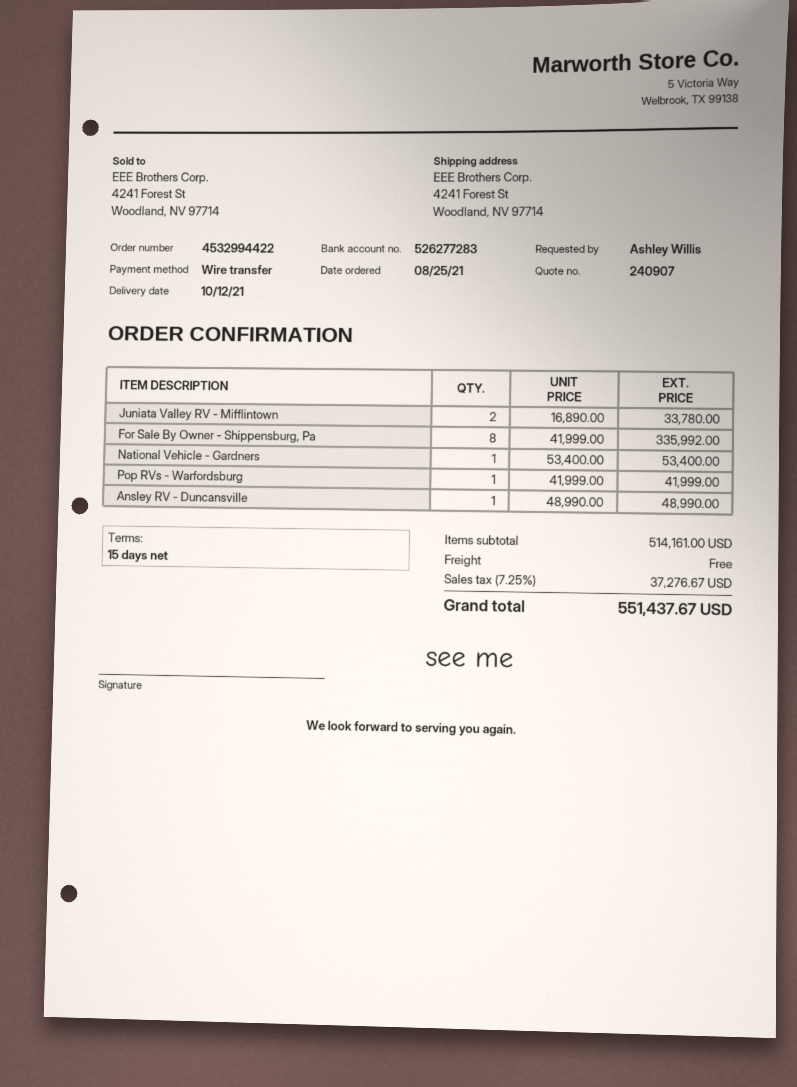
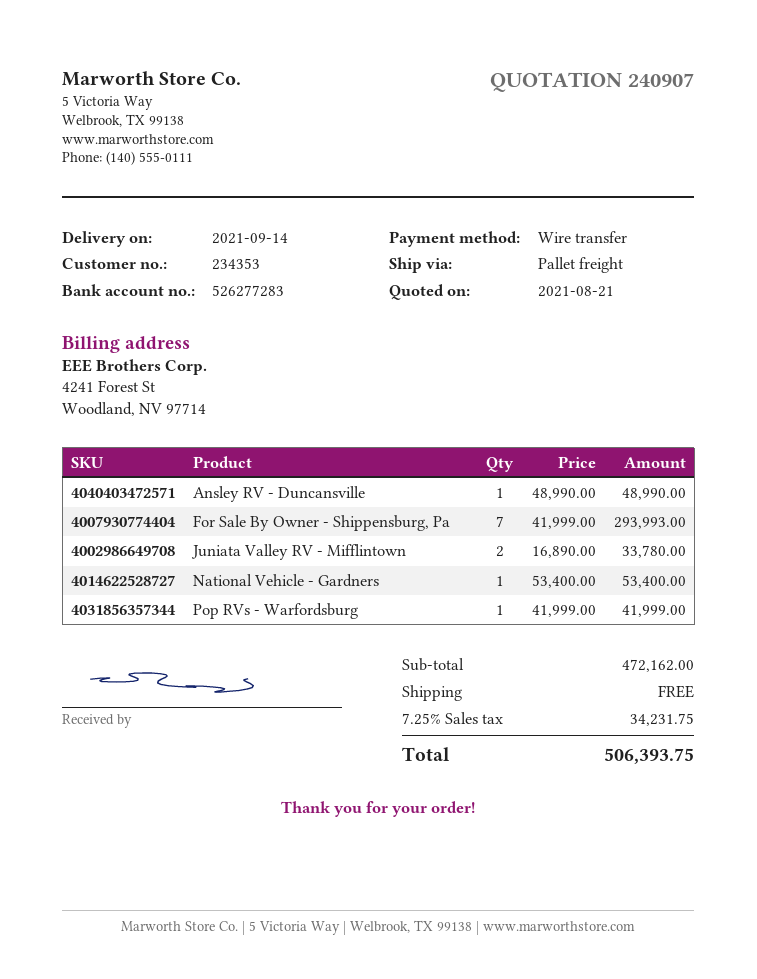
delivery date: 2021-10-12 -> 2021-09-14
For Sale By Owner - Shippensburg, Pa: 8 x 41999.00 = 335992.00 -> 7 x 41999.00 = 293993.00
subtotal: 514161.00 -> 472162.00
tax: 7.25% = 37276.67 -> 7.25% = 34231.75
total: 551437.67 -> 506393.75

